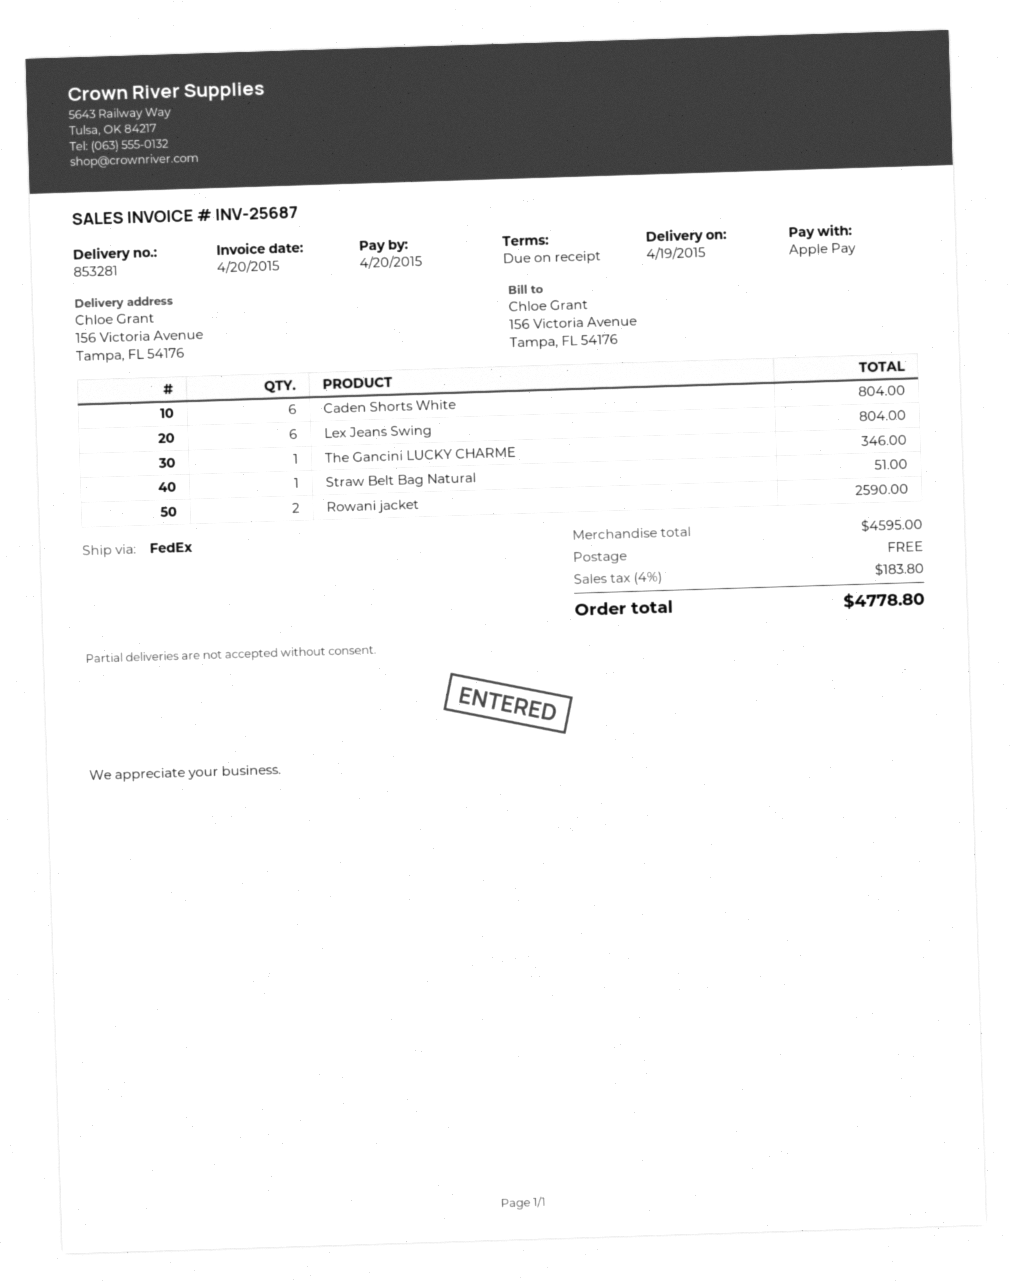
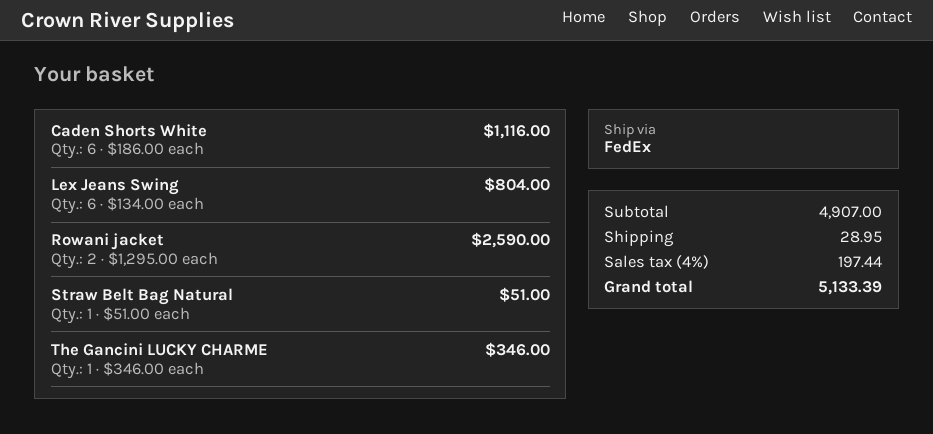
Caden Shorts White: 6 for 804.00 -> 6 for 1116.00
subtotal: 4595.00 -> 4907.00
shipping: 0.00 -> 28.95
tax: 4% = 183.80 -> 4% = 197.44
total: 4778.80 -> 5133.39

